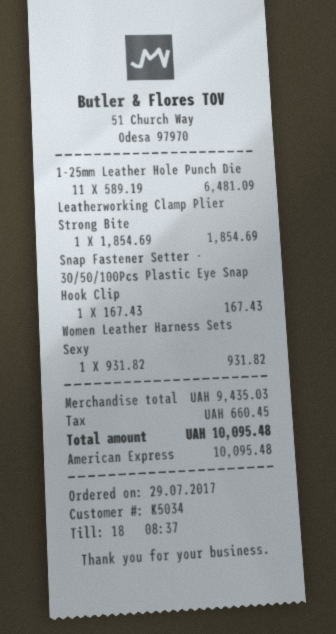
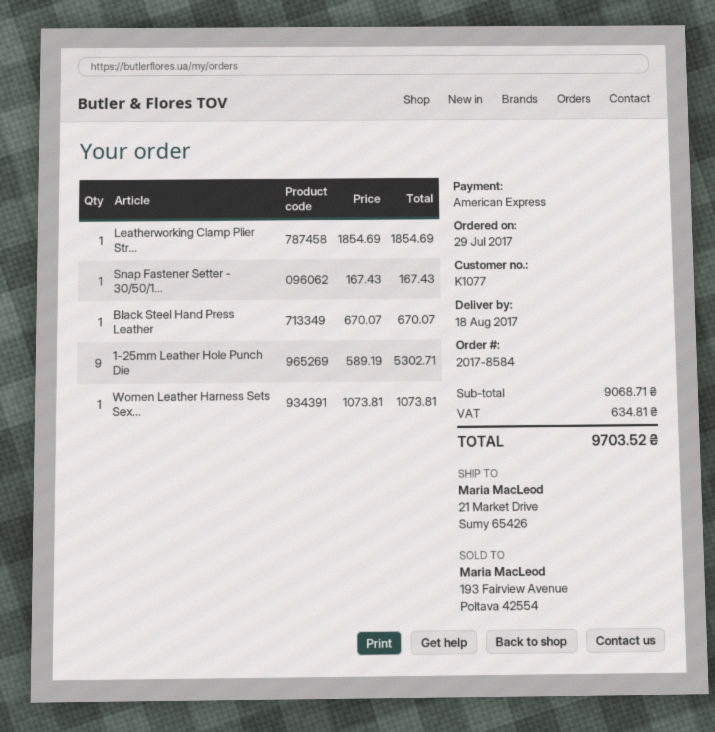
customer number: K5034 -> K1077
1-25mm Leather Hole Punch Die: 11 x 589.19 = 6481.09 -> 9 x 589.19 = 5302.71
Women Leather Harness Sets Sexy: 1 x 931.82 = 931.82 -> 1 x 1073.81 = 1073.81
Black Steel Hand Press Leather: none -> 1 x 670.07 = 670.07
subtotal: 9435.03 -> 9068.71
tax: 660.45 -> 634.81
total: 10095.48 -> 9703.52

